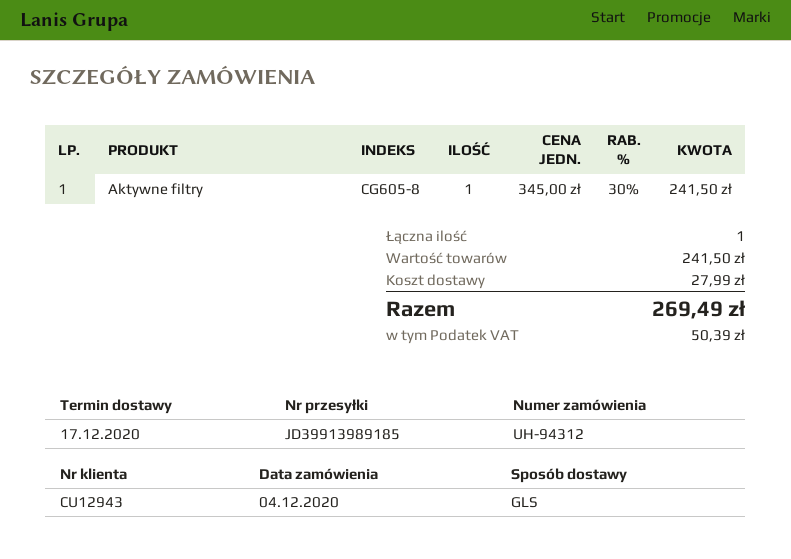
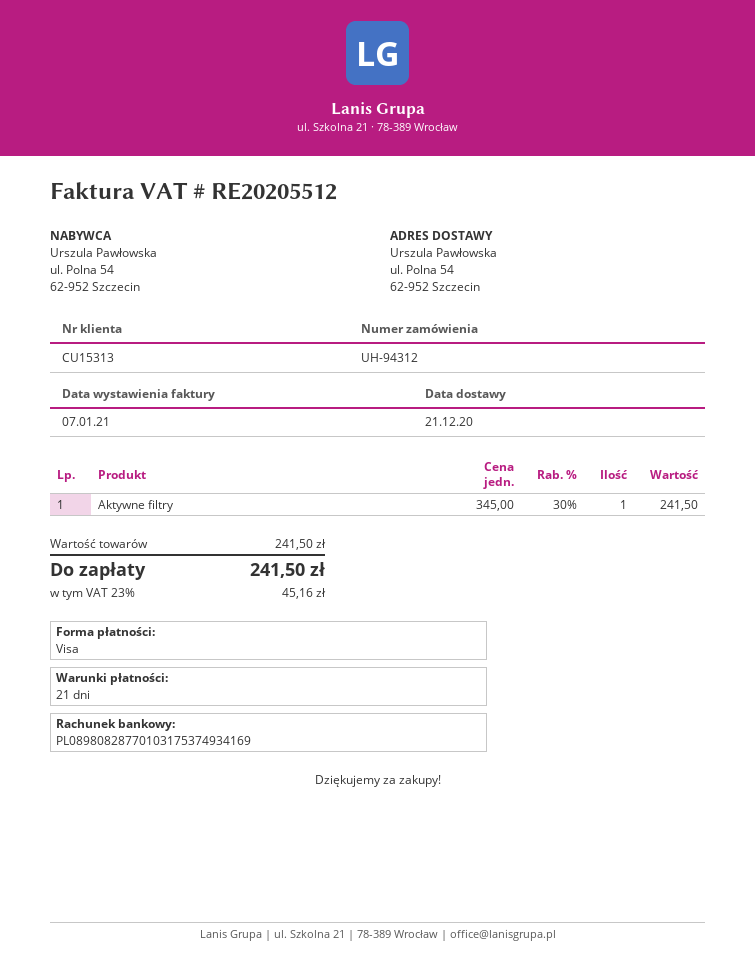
delivery date: 2020-12-17 -> 2020-12-21
customer number: CU12943 -> CU15313
shipping: 27.99 -> none
tax: 50.39 -> 45.16
total: 269.49 -> 241.50

